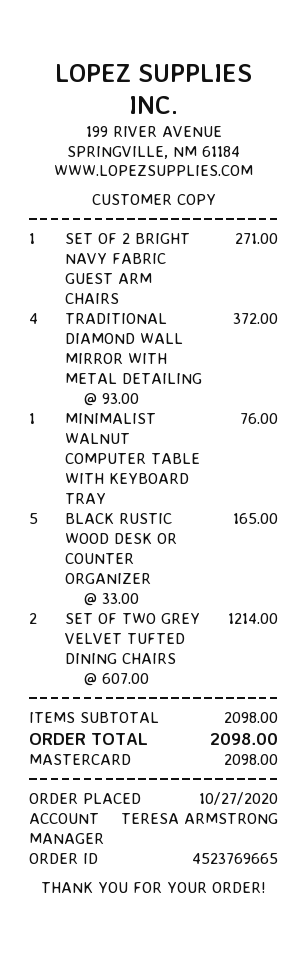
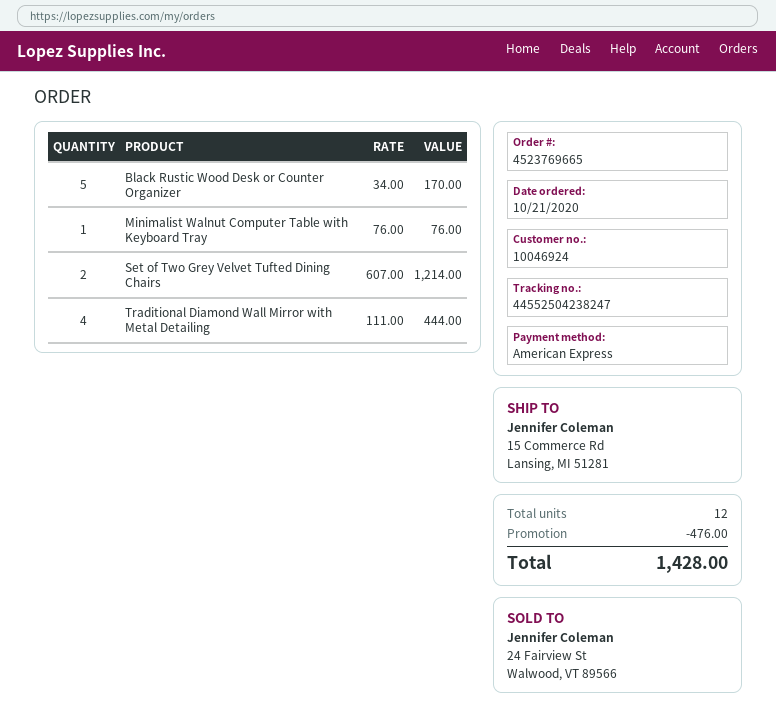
order date: 2020-10-27 -> 2020-10-21
payment method: Mastercard -> American Express
SET OF 2 BRIGHT NAVY FABRIC GUEST ARM CHAIRS: 1 x 271.00 = 271.00 -> none
TRADITIONAL DIAMOND WALL MIRROR WITH METAL DETAILING: 4 x 93.00 = 372.00 -> 4 x 111.00 = 444.00
BLACK RUSTIC WOOD DESK OR COUNTER ORGANIZER: 5 x 33.00 = 165.00 -> 5 x 34.00 = 170.00
discount: none -> 476.00
total: 2098.00 -> 1428.00

